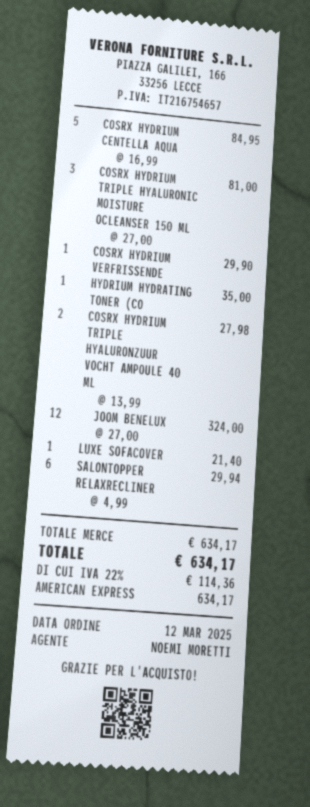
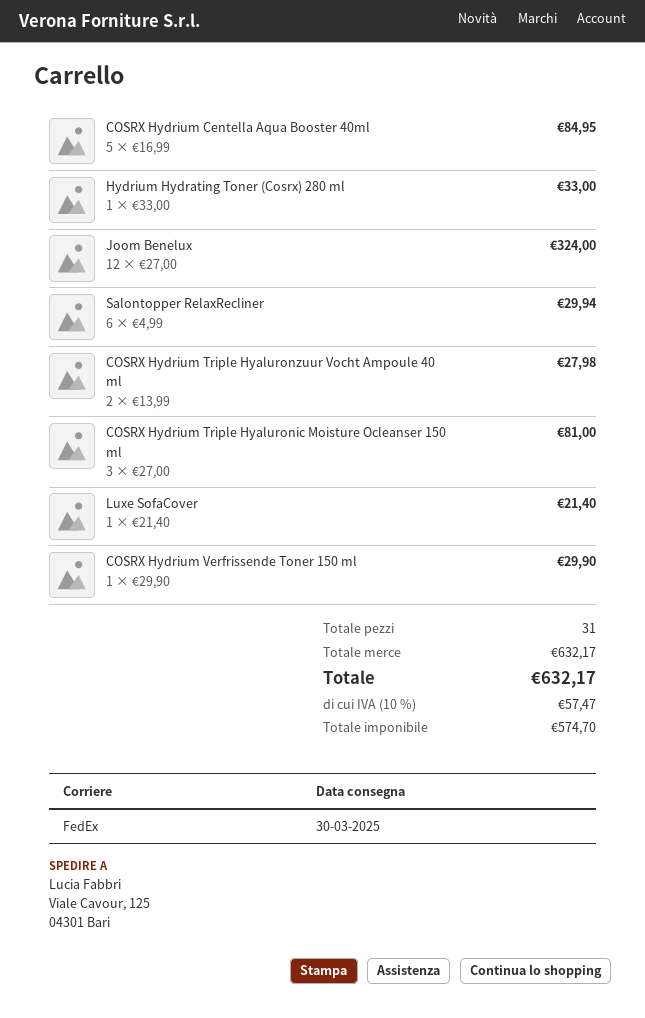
HYDRIUM HYDRATING TONER (CO: 1 x 35.00 = 35.00 -> 1 x 33.00 = 33.00
subtotal: 634.17 -> 632.17
tax: 22% = 114.36 -> 10% = 57.47
total: 634.17 -> 632.17

